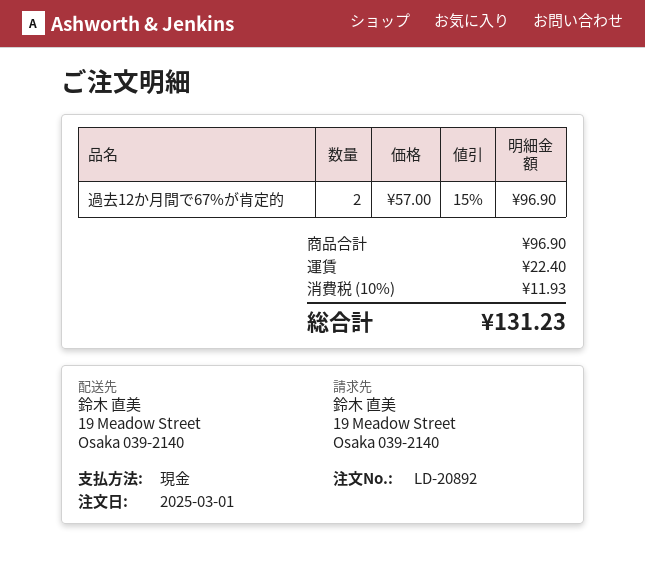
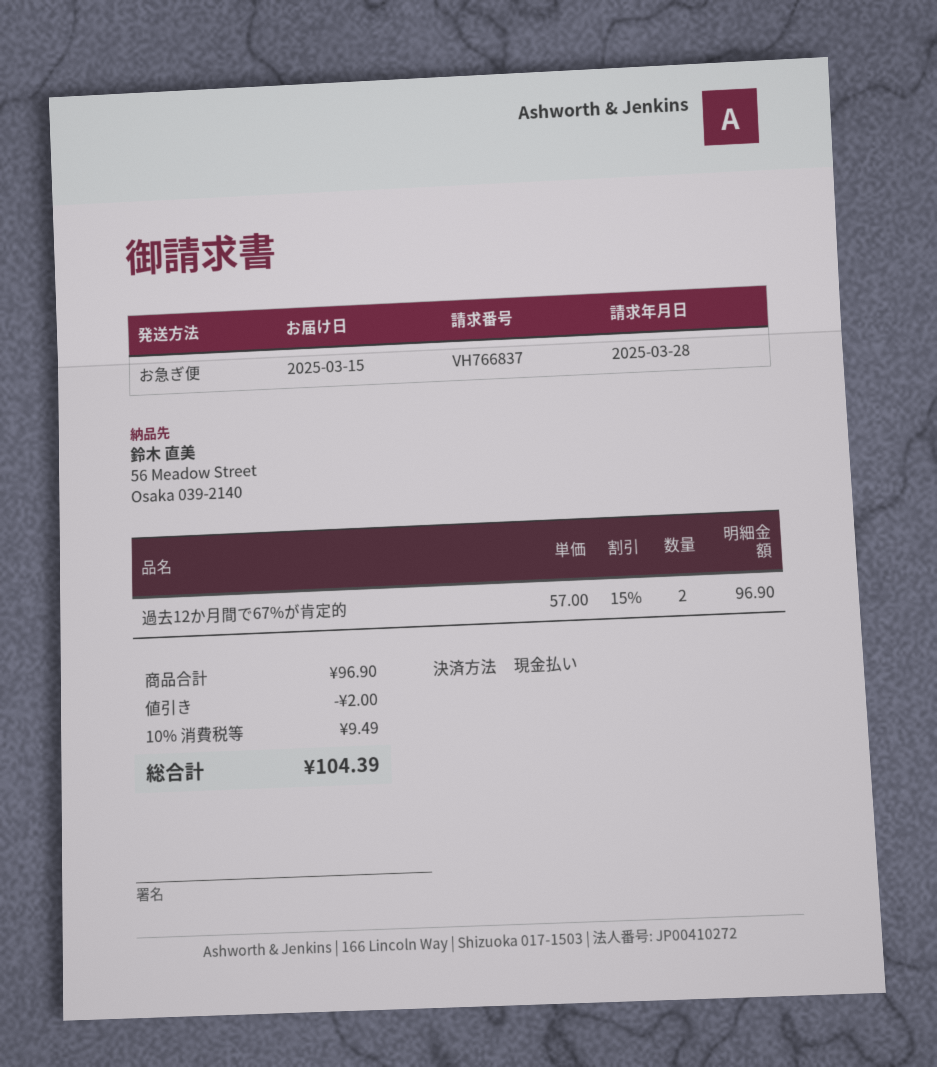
ship to: 19 Meadow Street, Osaka 039-2140 -> 56 Meadow Street, Osaka 039-2140
discount: none -> 2.00
shipping: 22.40 -> none
tax: 10% = 11.93 -> 10% = 9.49
total: 131.23 -> 104.39

